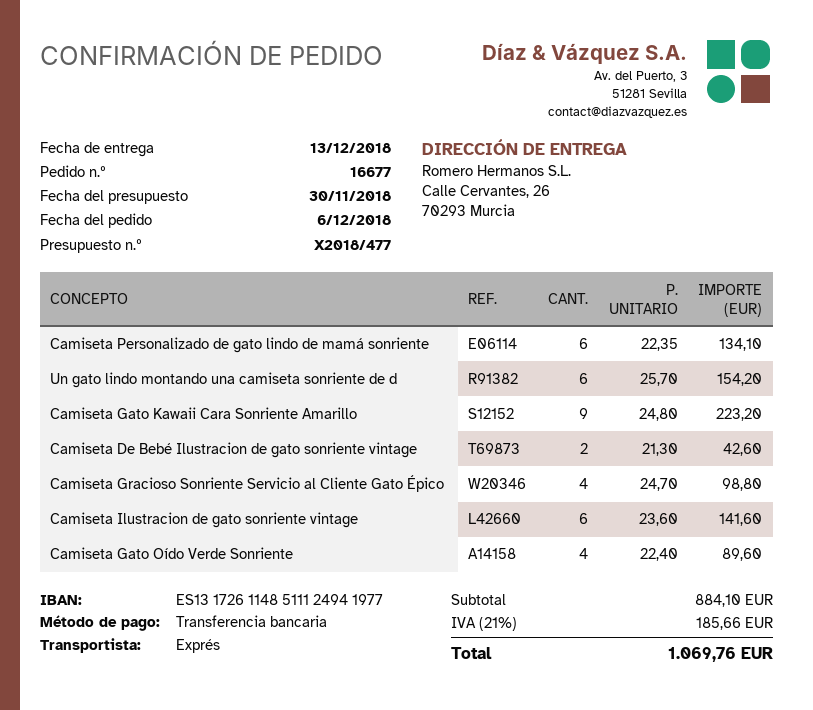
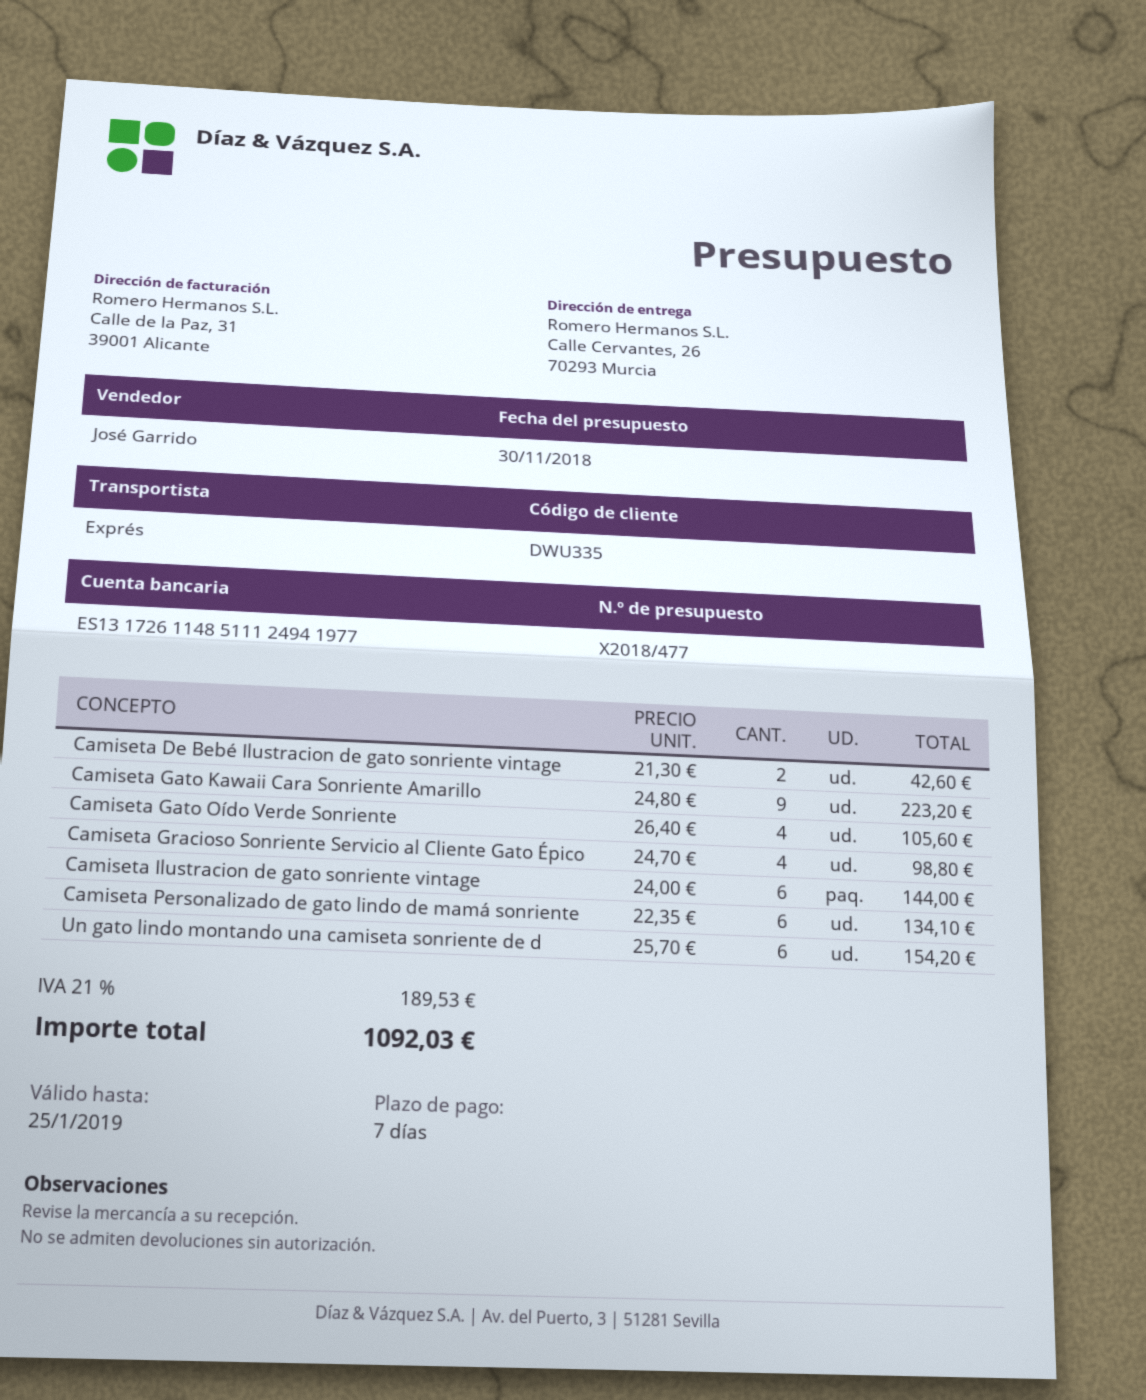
Camiseta Ilustracion de gato sonriente vintage: 6 x 23.60 = 141.60 -> 6 x 24.00 = 144.00
Camiseta Gato Oído Verde Sonriente: 4 x 22.40 = 89.60 -> 4 x 26.40 = 105.60
tax: 21% = 185.66 -> 21% = 189.53
total: 1069.76 -> 1092.03

